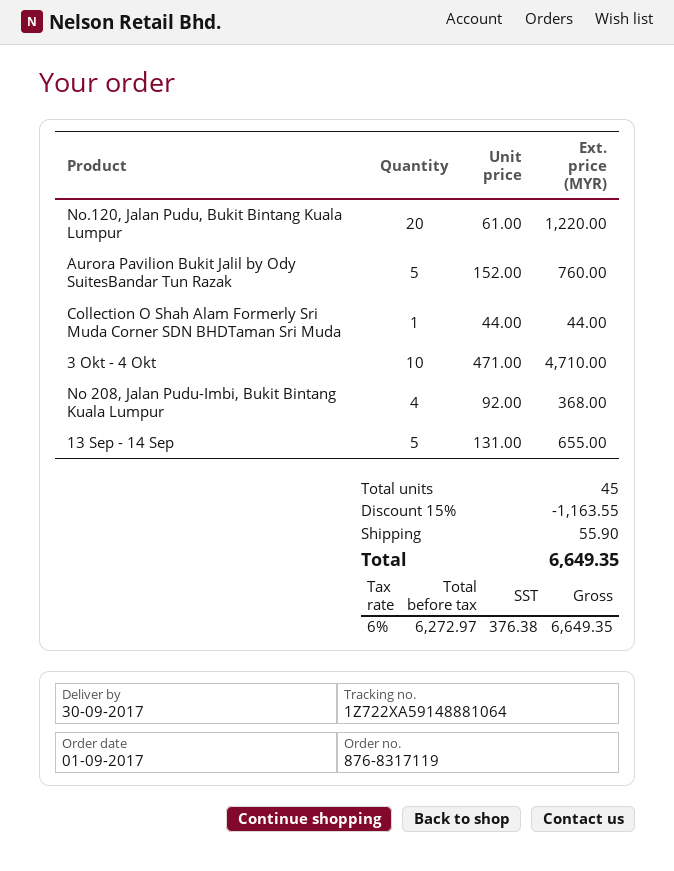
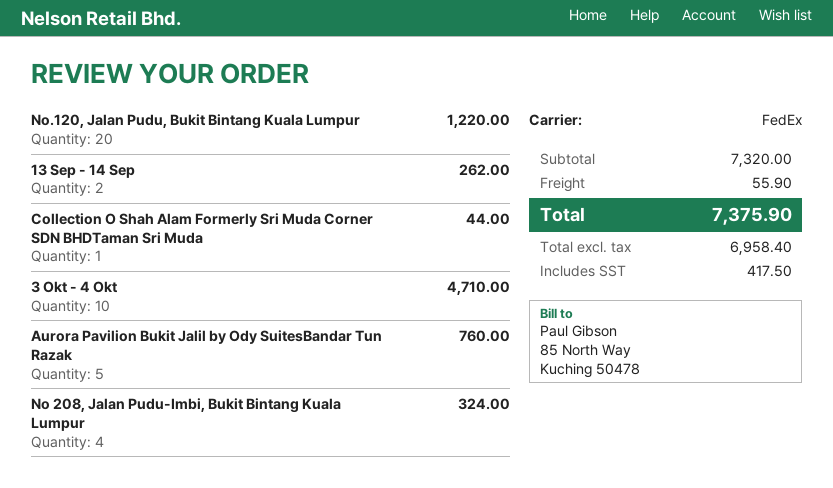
No 208, Jalan Pudu-Imbi, Bukit Bintang Kuala Lumpur: 4 for 368.00 -> 4 for 324.00
13 Sep - 14 Sep: 5 for 655.00 -> 2 for 262.00
discount: 15% = 1163.55 -> none
net: 6272.97 -> 6958.40
tax: 376.38 -> 417.50
total: 6649.35 -> 7375.90

